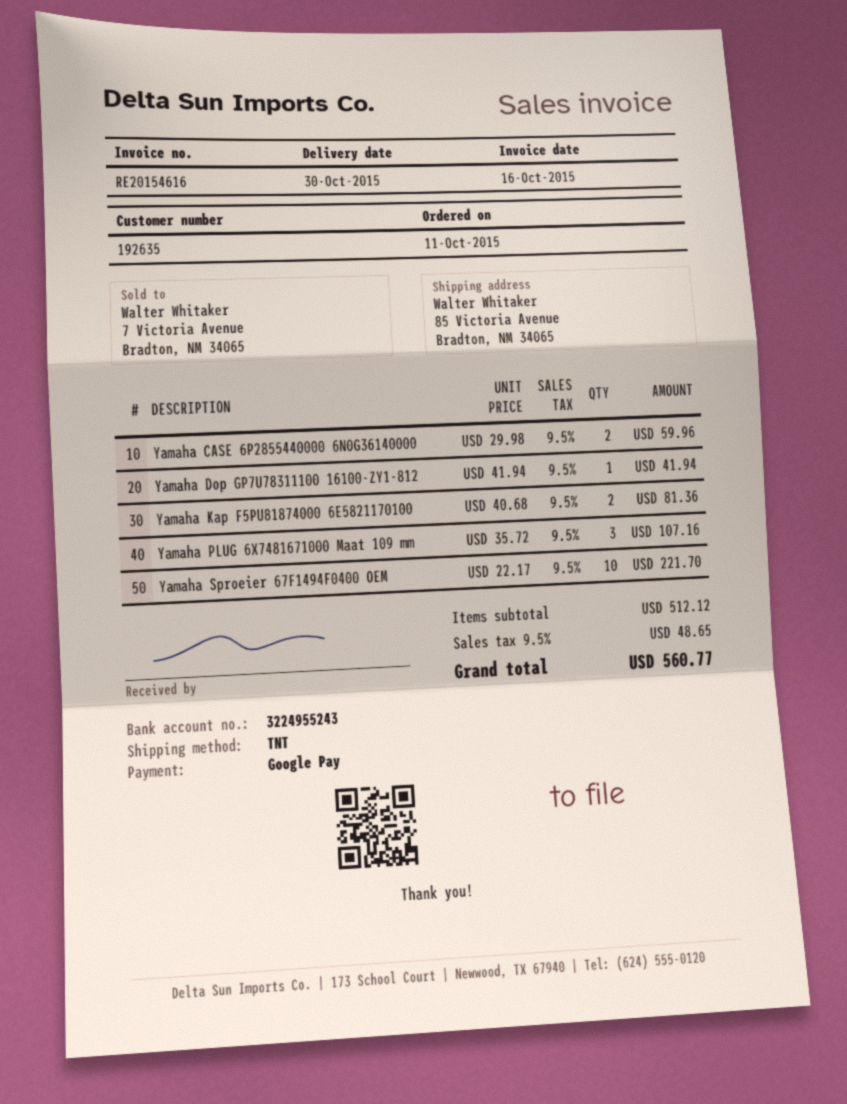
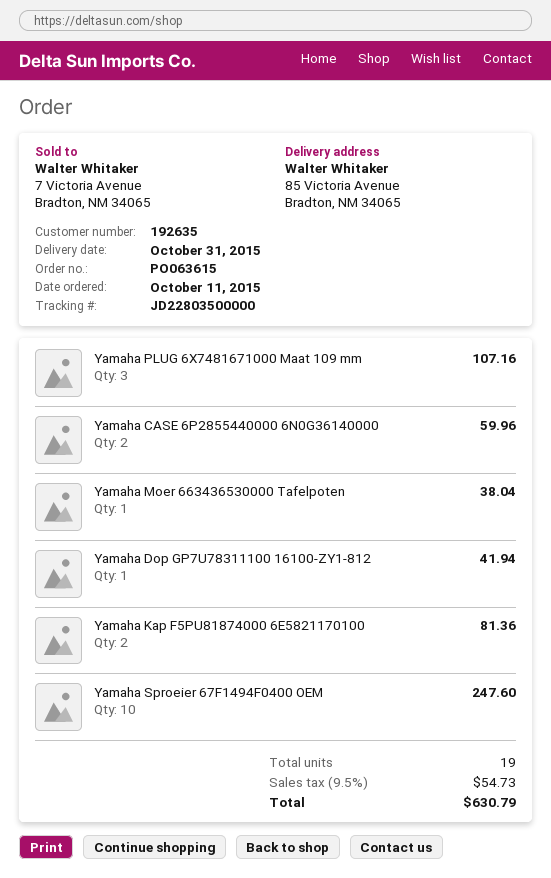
delivery date: 2015-10-30 -> 2015-10-31
Yamaha Sproeier 67F1494F0400 OEM: 10 for 221.70 -> 10 for 247.60
Yamaha Moer 663436530000 Tafelpoten: none -> 1 for 38.04
tax: 9.5% = 48.65 -> 9.5% = 54.73
total: 560.77 -> 630.79

